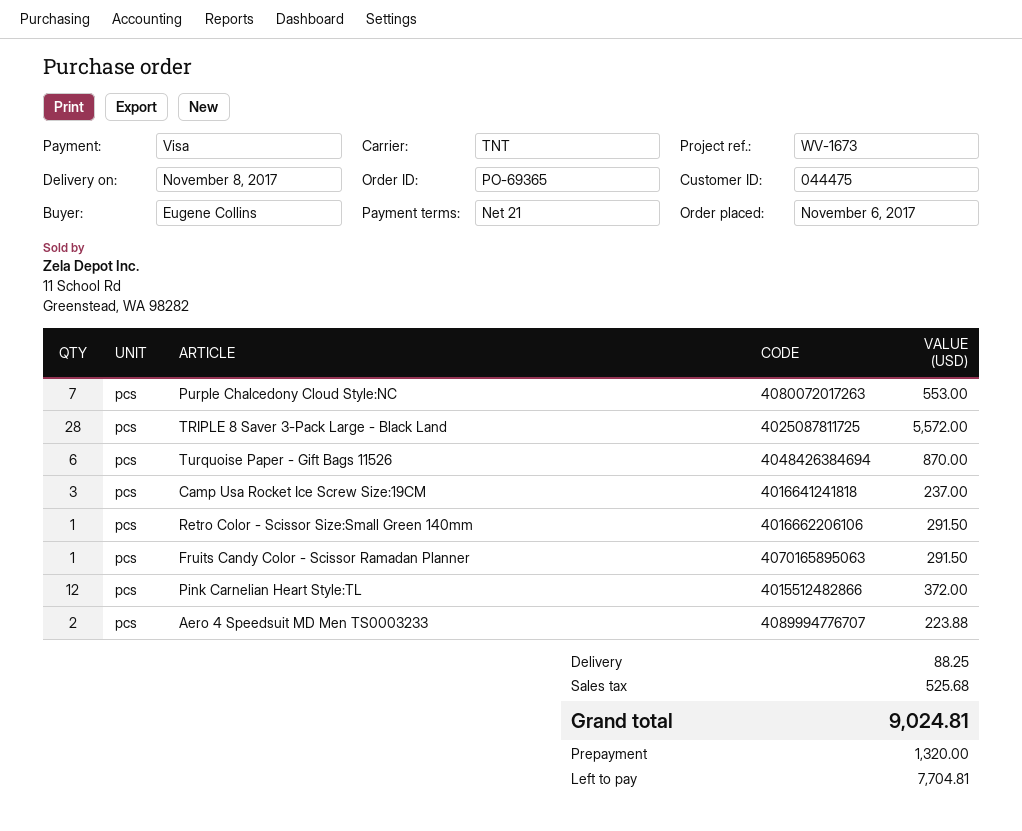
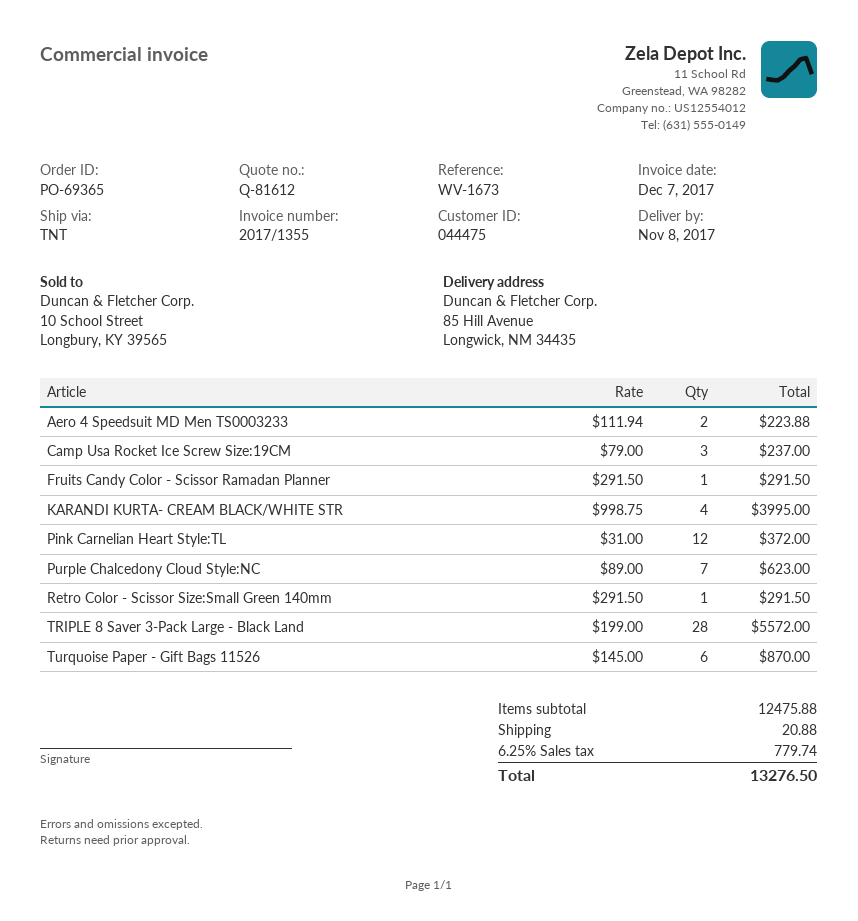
Purple Chalcedony Cloud Style:NC: 7 for 553.00 -> 7 for 623.00
KARANDI KURTA- CREAM BLACK/WHITE STR: none -> 4 for 3995.00
shipping: 88.25 -> 20.88
tax: 525.68 -> 779.74
total: 9024.81 -> 13276.50

